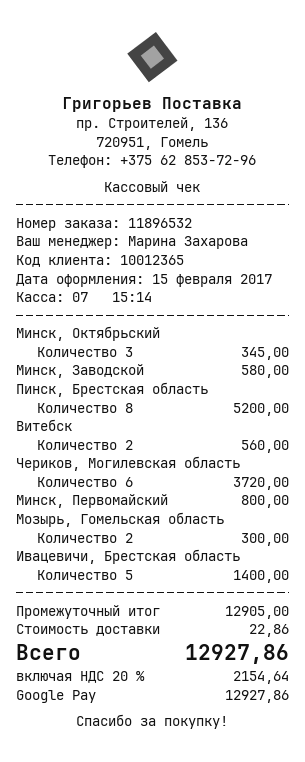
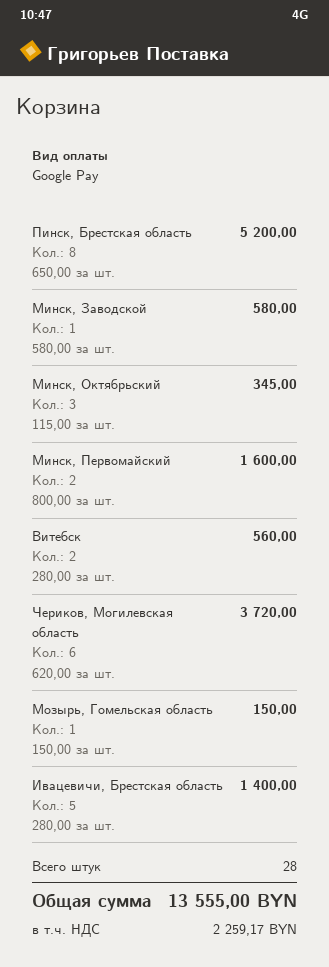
Минск, Первомайский: 1 for 800.00 -> 2 for 1600.00
Мозырь, Гомельская область: 2 for 300.00 -> 1 for 150.00
shipping: 22.86 -> none
tax: 2154.64 -> 2259.17
total: 12927.86 -> 13555.00

